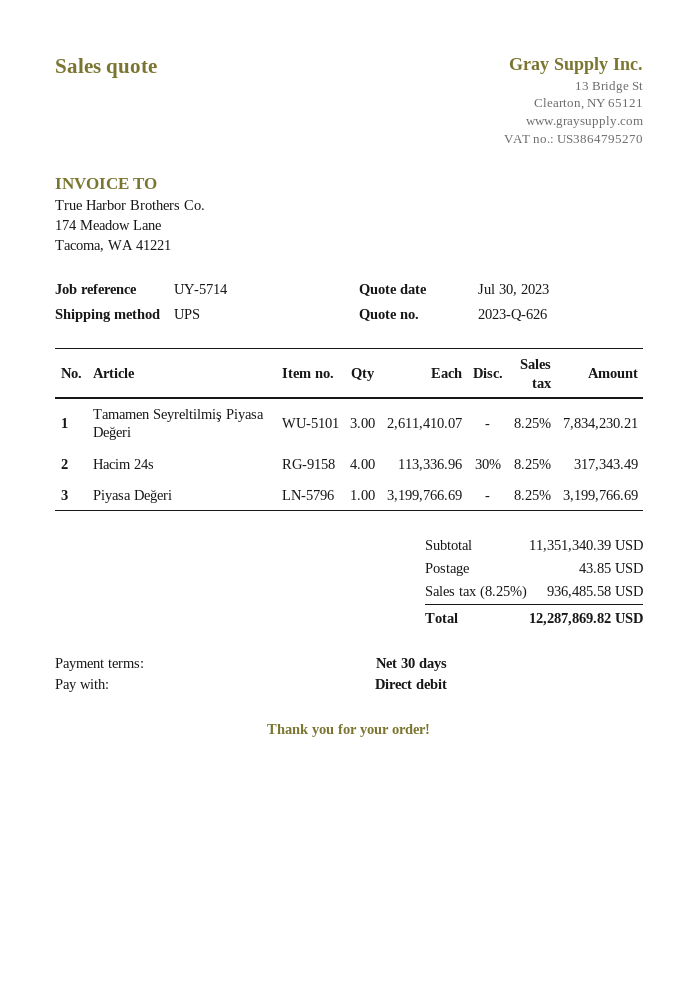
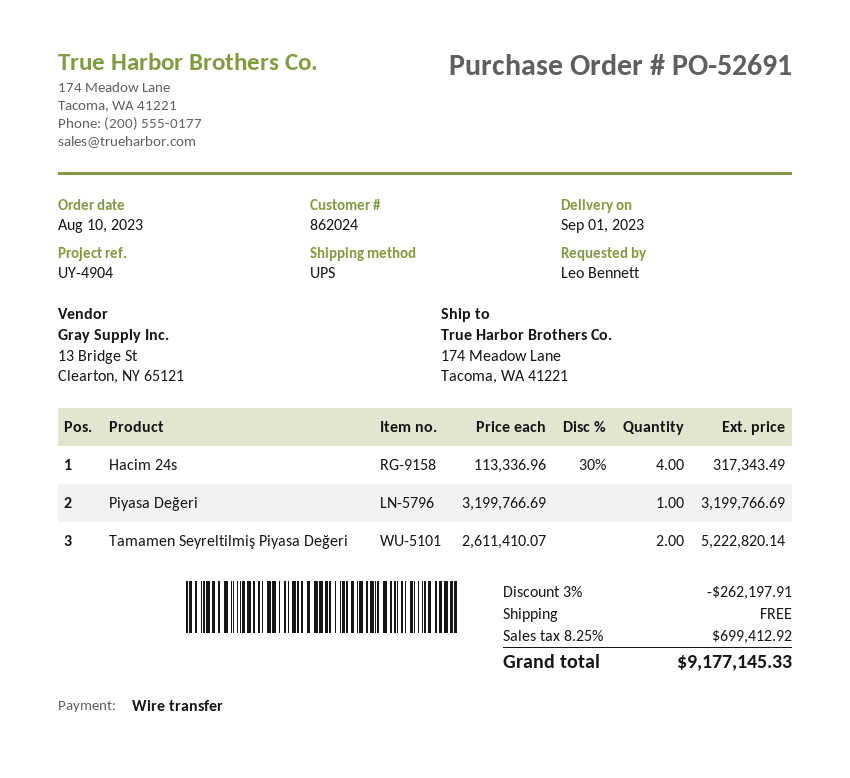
reference: UY-5714 -> UY-4904
payment method: direct debit -> bank transfer
Tamamen Seyreltilmiş Piyasa Değeri: 3 x 2611410.07 = 7834230.21 -> 2 x 2611410.07 = 5222820.14
discount: none -> 3% = 262197.91
shipping: 43.85 -> 0.00
tax: 8.25% = 936485.58 -> 8.25% = 699412.92
total: 12287869.82 -> 9177145.33

